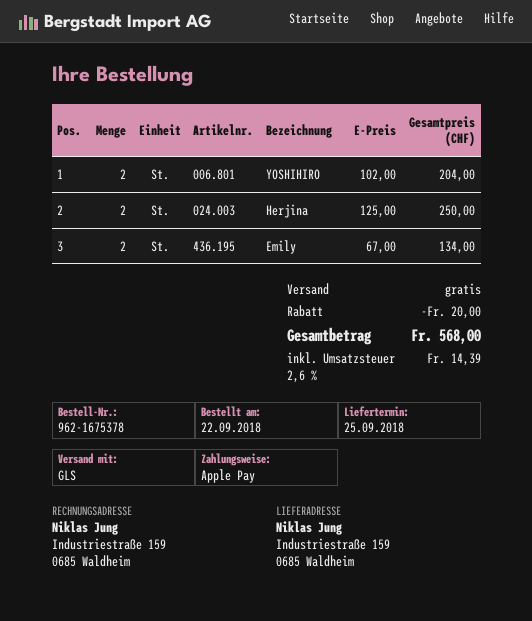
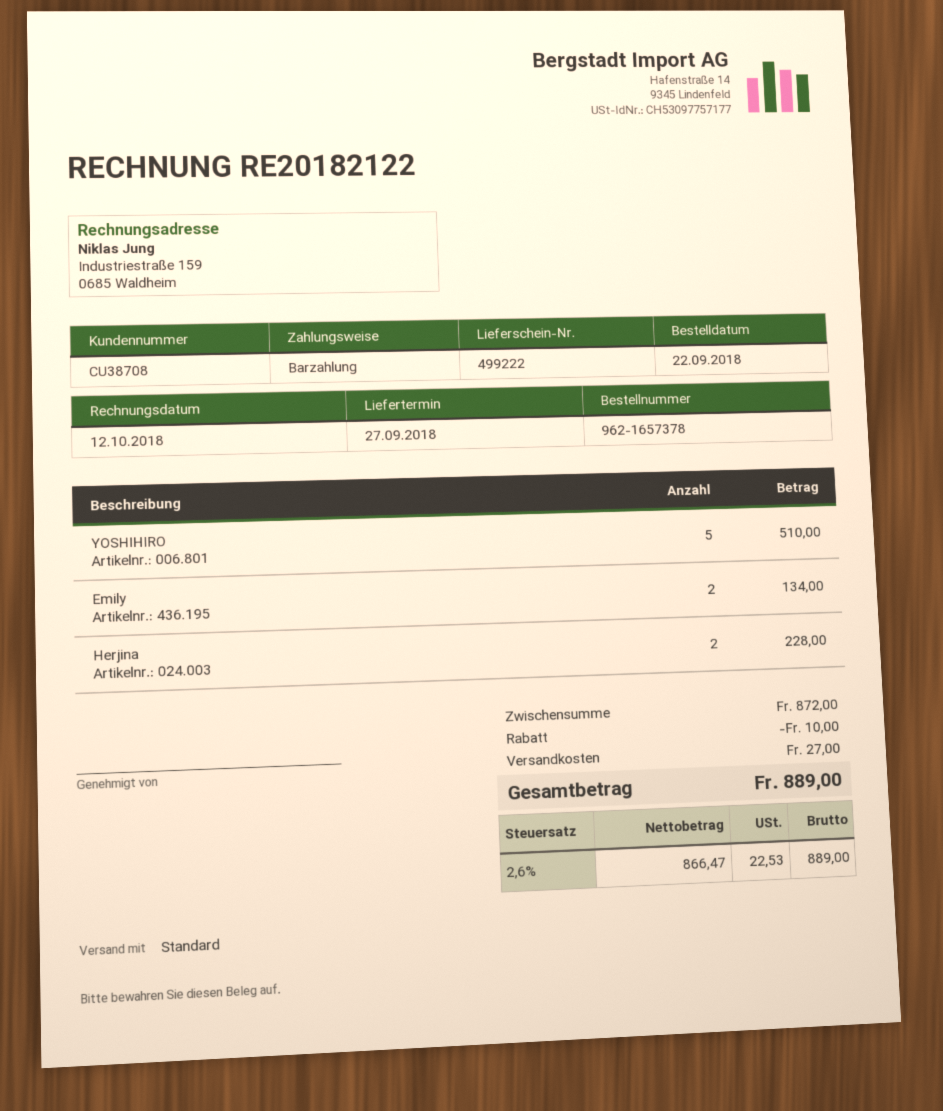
order number: 962-1675378 -> 962-1657378
delivery date: 2018-09-25 -> 2018-09-27
payment method: Apple Pay -> cash
shipping method: GLS -> standard
YOSHIHIRO: 2 for 204.00 -> 5 for 510.00
Herjina: 2 for 250.00 -> 2 for 228.00
discount: 20.00 -> 10.00
shipping: 0.00 -> 27.00
tax: 2.6% = 14.39 -> 2.6% = 22.53
total: 568.00 -> 889.00

